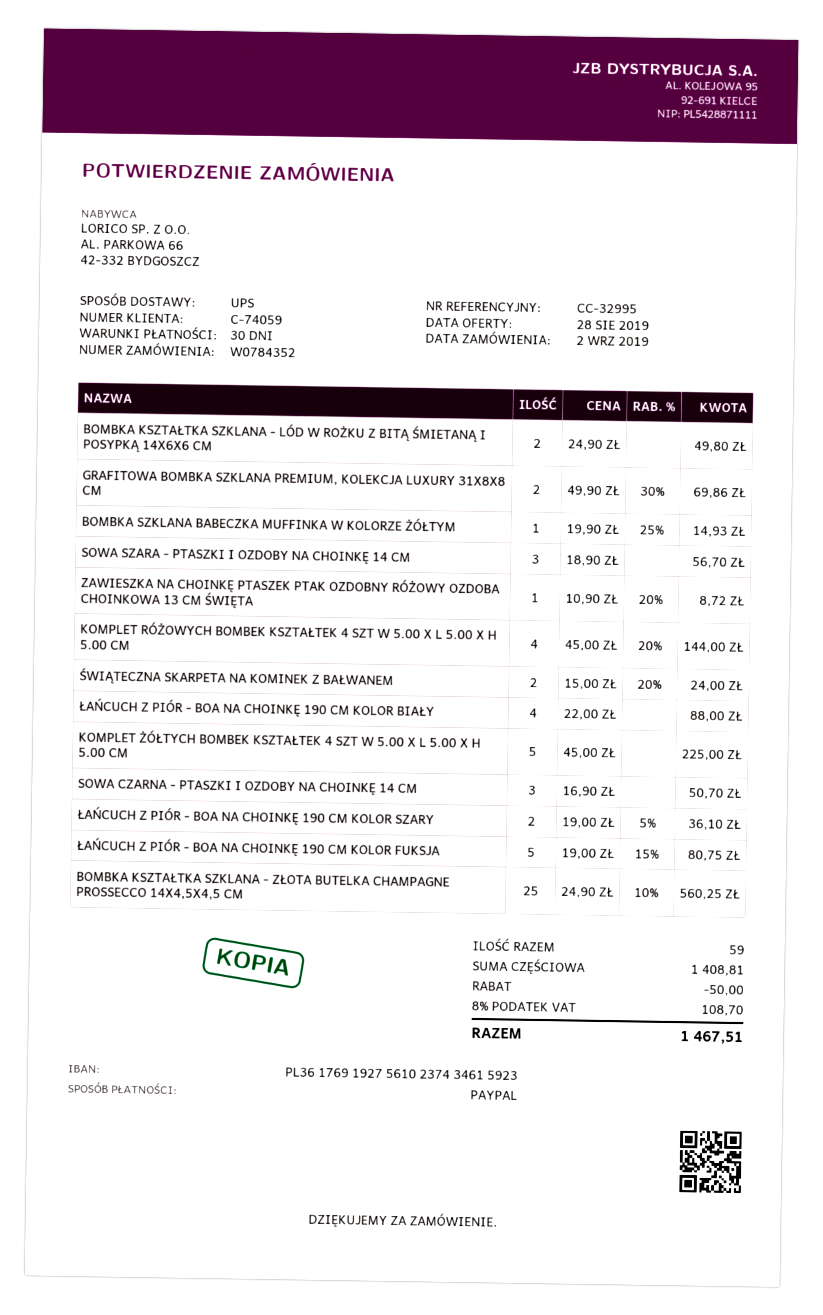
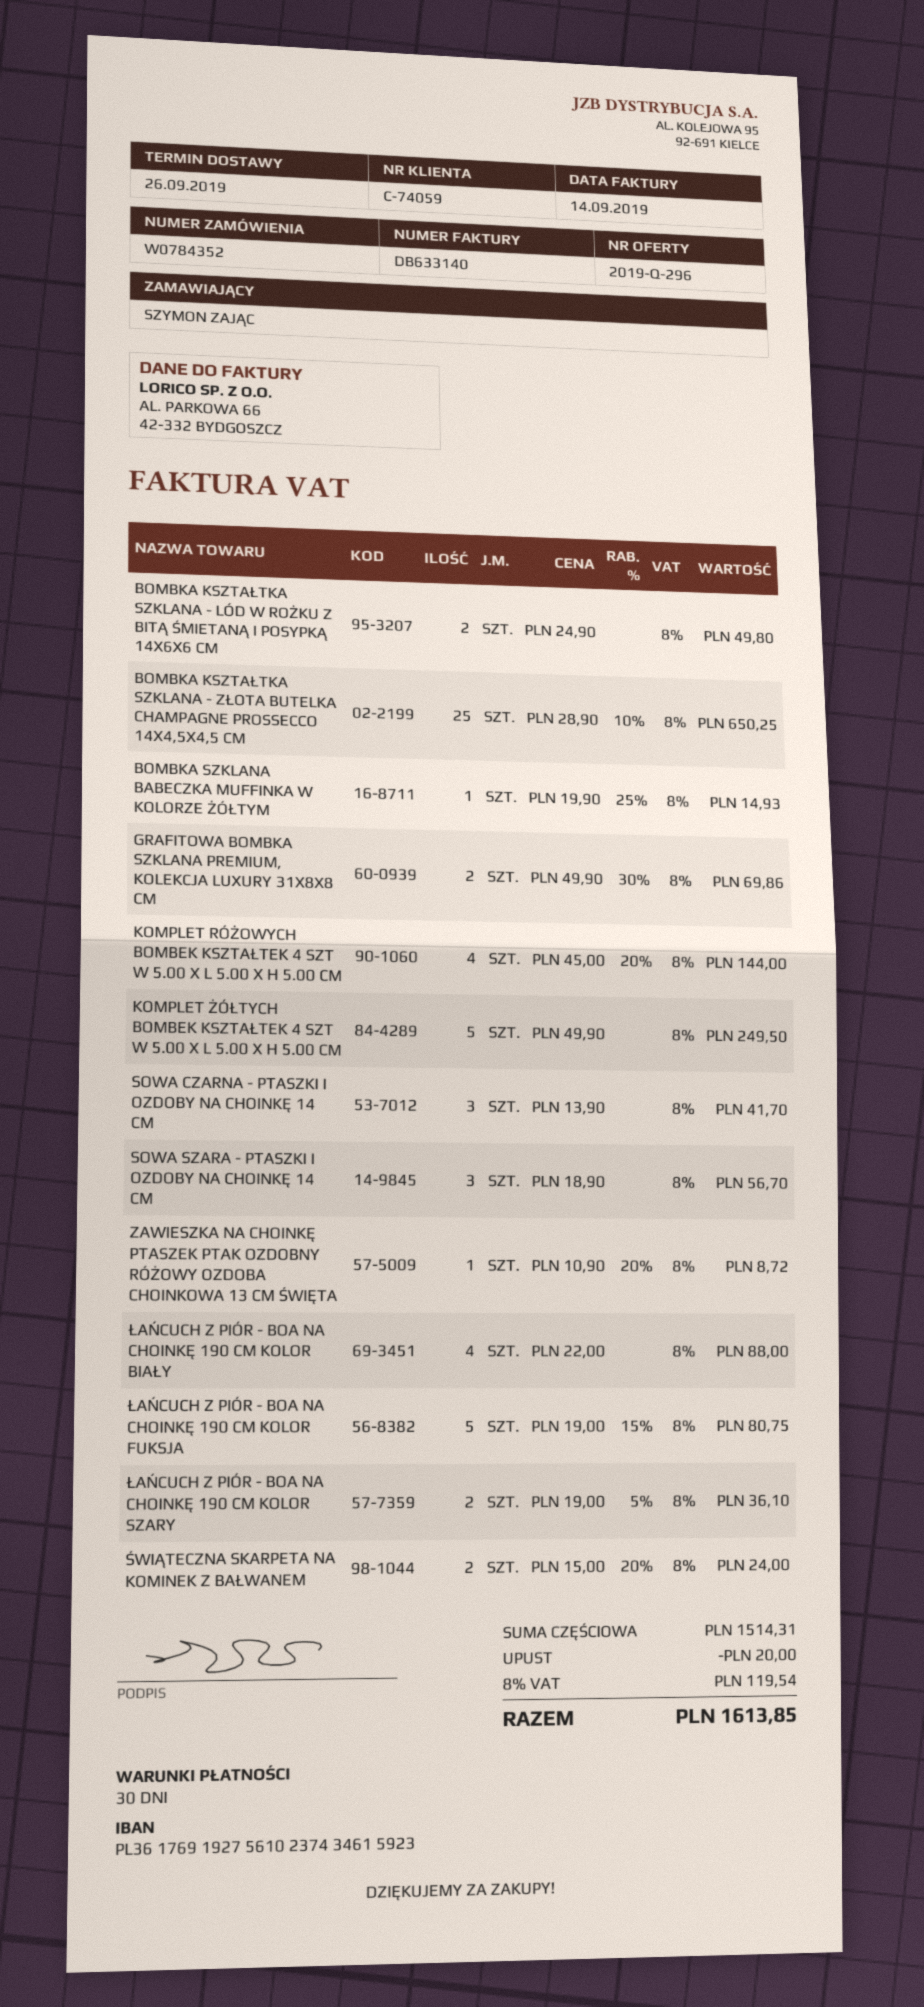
KOMPLET ŻÓŁTYCH BOMBEK KSZTAŁTEK 4 SZT W 5.00 X L 5.00 X H 5.00 CM: 5 x 45.00 = 225.00 -> 5 x 49.90 = 249.50
SOWA CZARNA - PTASZKI I OZDOBY NA CHOINKĘ 14 CM: 3 x 16.90 = 50.70 -> 3 x 13.90 = 41.70
BOMBKA KSZTAŁTKA SZKLANA - ZŁOTA BUTELKA CHAMPAGNE PROSSECCO 14X4,5X4,5 CM: 25 x 24.90 - 10% = 560.25 -> 25 x 28.90 - 10% = 650.25
subtotal: 1408.81 -> 1514.31
discount: 50.00 -> 20.00
tax: 8% = 108.70 -> 8% = 119.54
total: 1467.51 -> 1613.85

